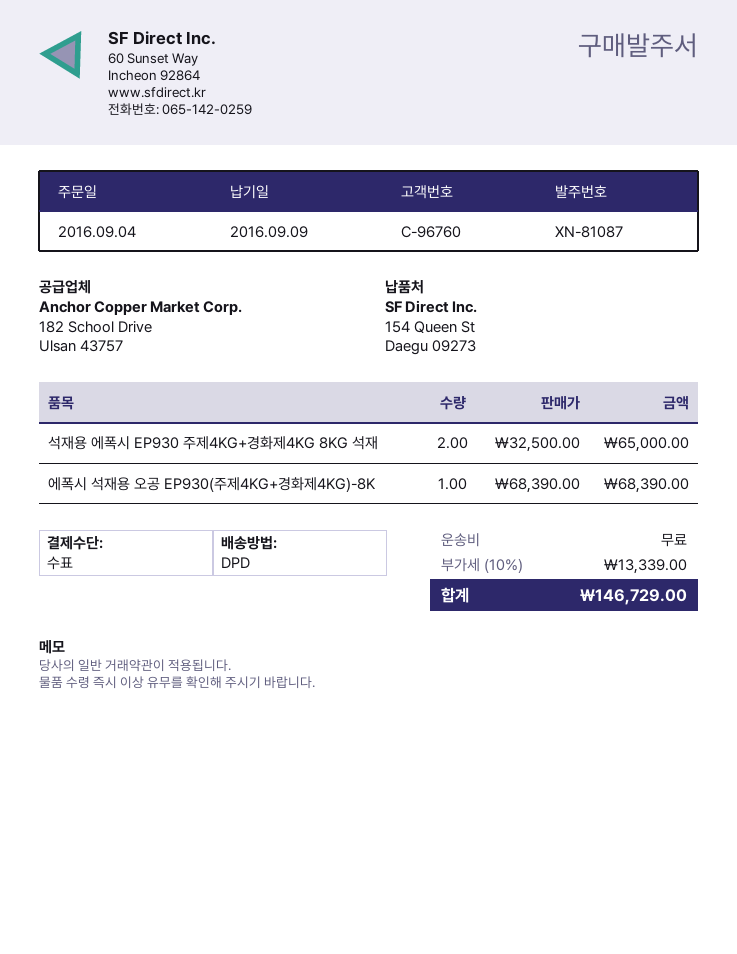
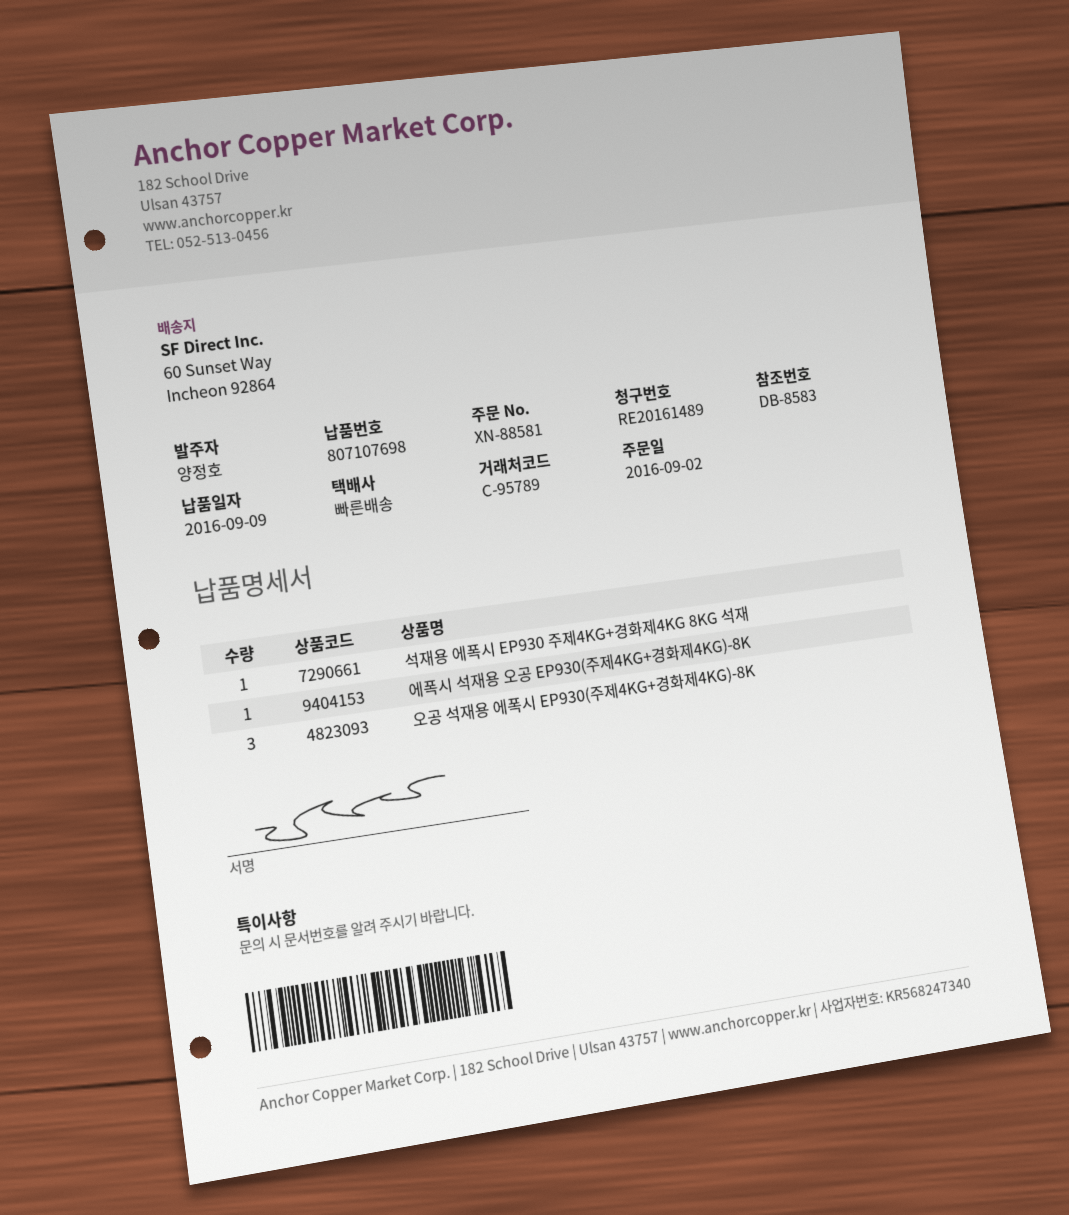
order number: XN-81087 -> XN-88581
order date: 2016-09-04 -> 2016-09-02
customer number: C-96760 -> C-95789
shipping method: DPD -> express
ship to: 154 Queen St, Daegu 09273 -> 60 Sunset Way, Incheon 92864
석재용 에폭시 EP930 주제4KG+경화제4KG 8KG 석재: 2 -> 1
오공 석재용 에폭시 EP930(주제4KG+경화제4KG)-8K: none -> 3

